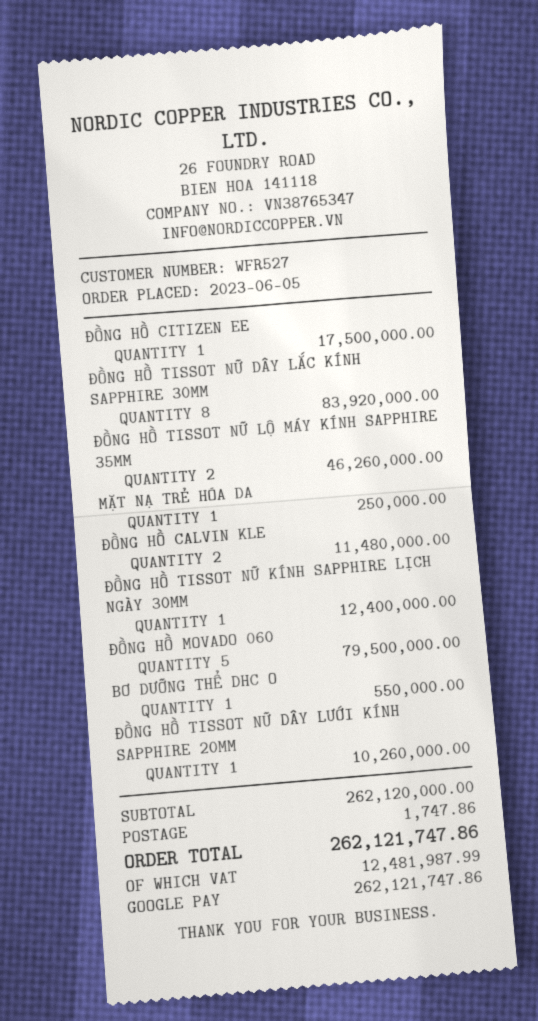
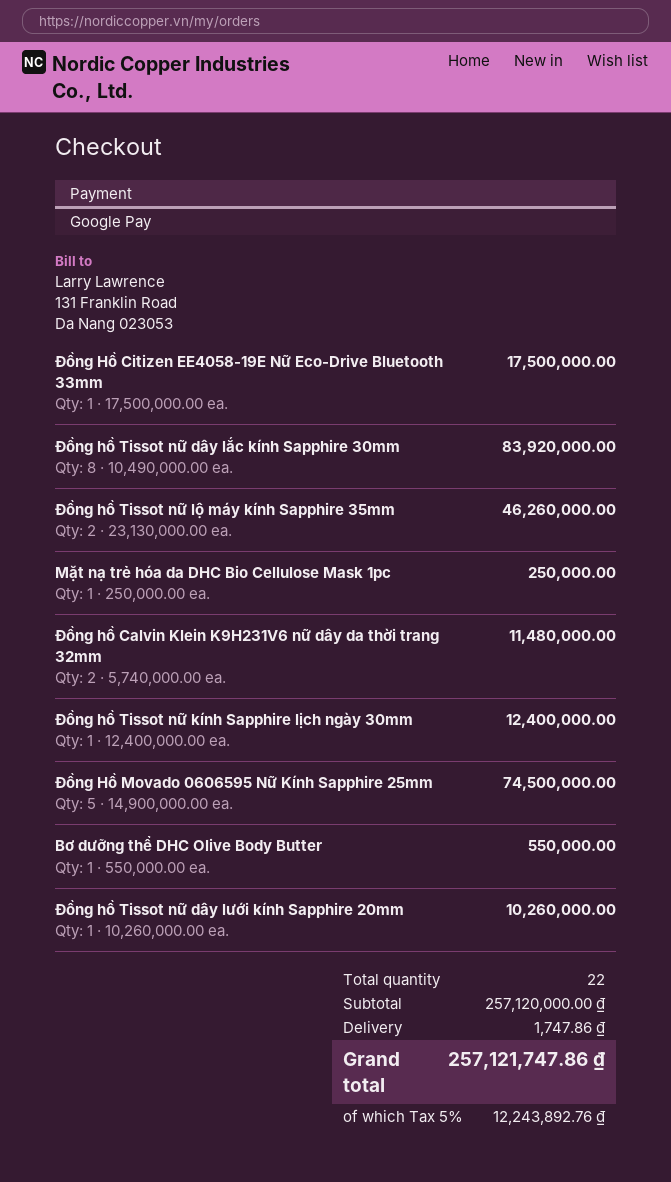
ĐỒNG HỒ MOVADO 060: 5 for 79500000.00 -> 5 for 74500000.00
subtotal: 262120000.00 -> 257120000.00
tax: 12481987.99 -> 12243892.76
total: 262121747.86 -> 257121747.86

